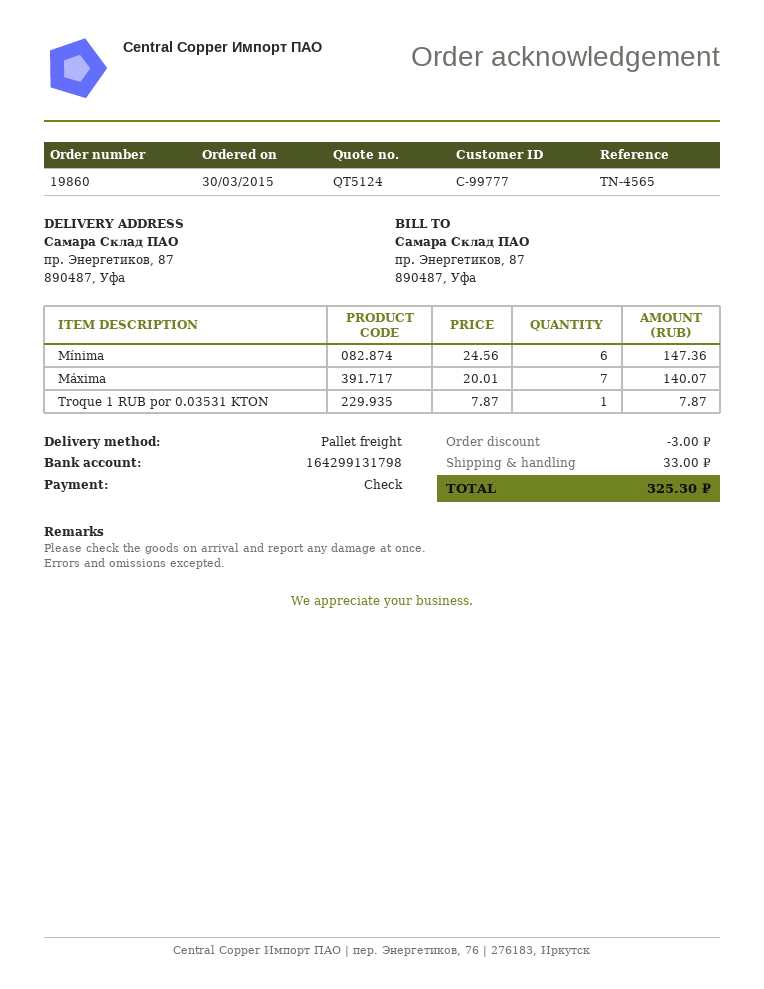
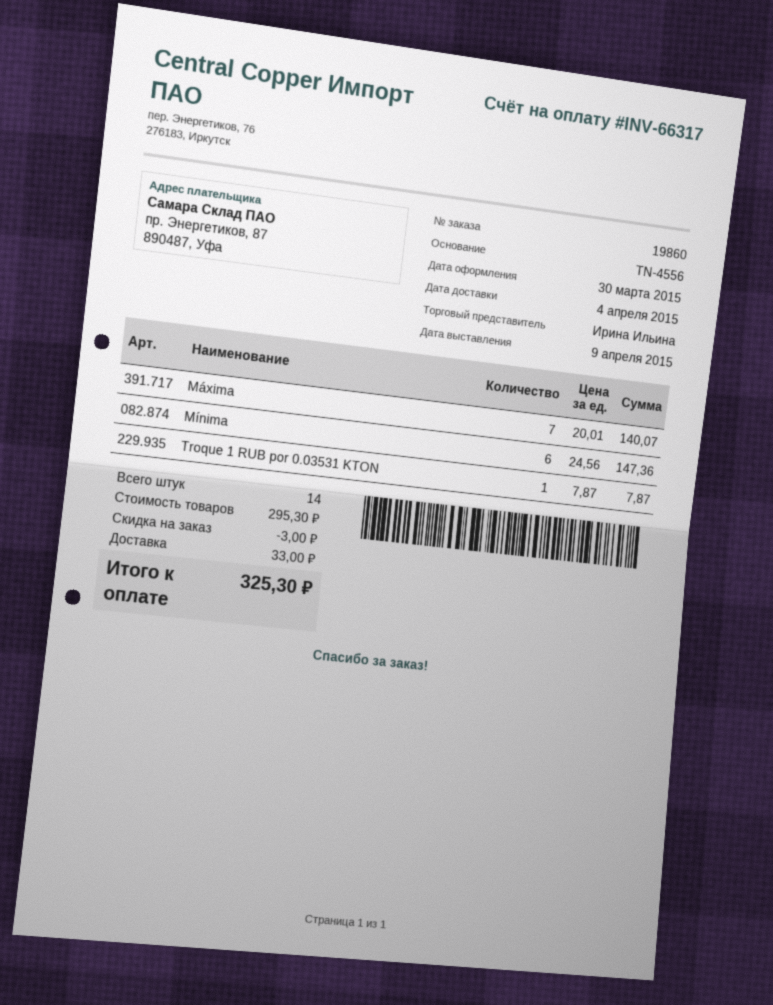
reference: TN-4565 -> TN-4556

